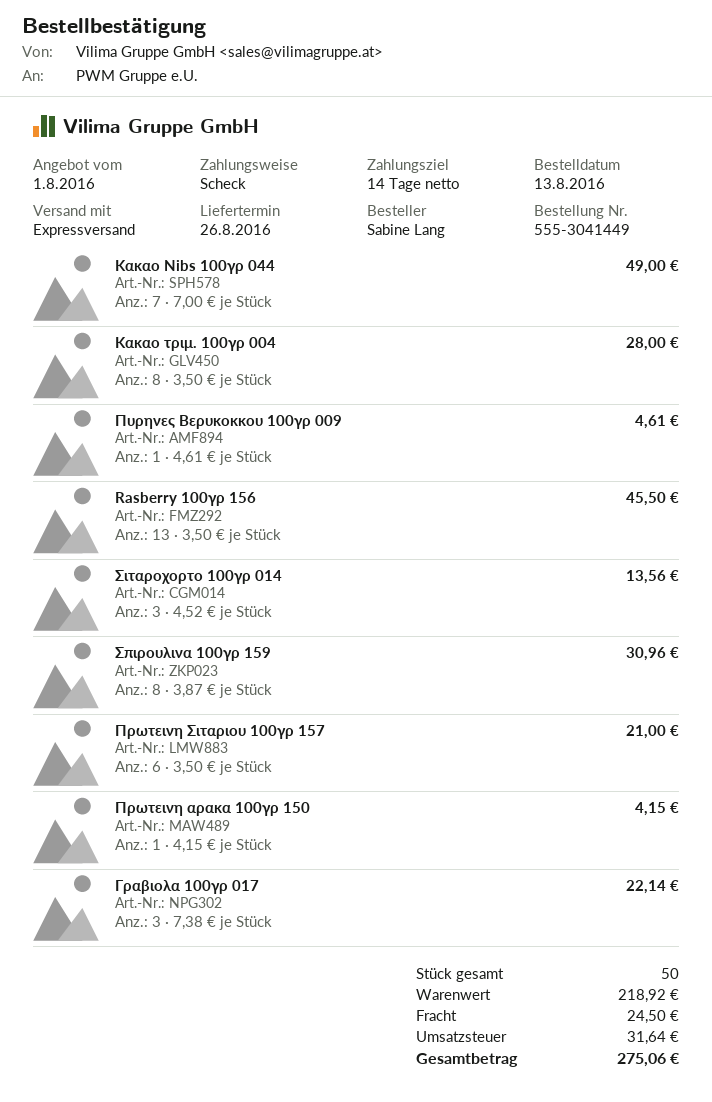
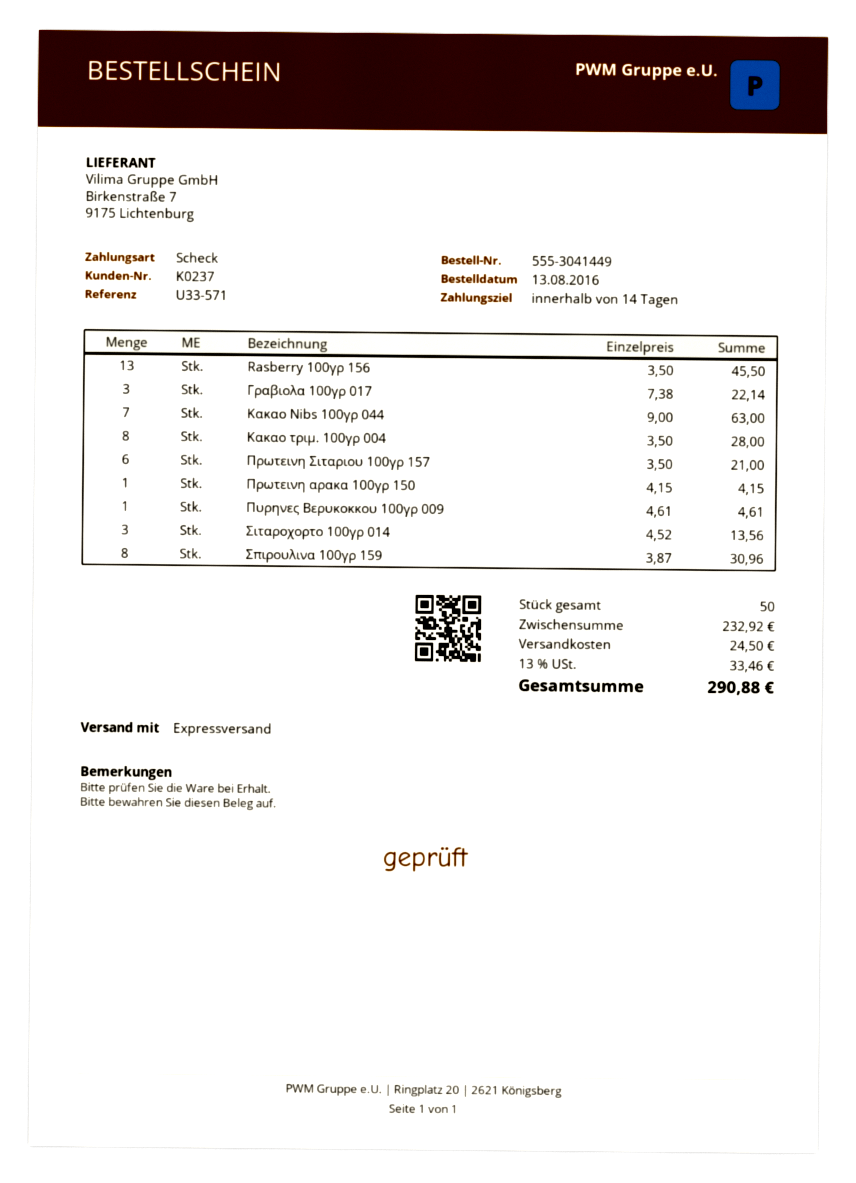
Κακαο Nibs 100γρ 044: 7 x 7.00 = 49.00 -> 7 x 9.00 = 63.00
subtotal: 218.92 -> 232.92
tax: 31.64 -> 33.46
total: 275.06 -> 290.88

